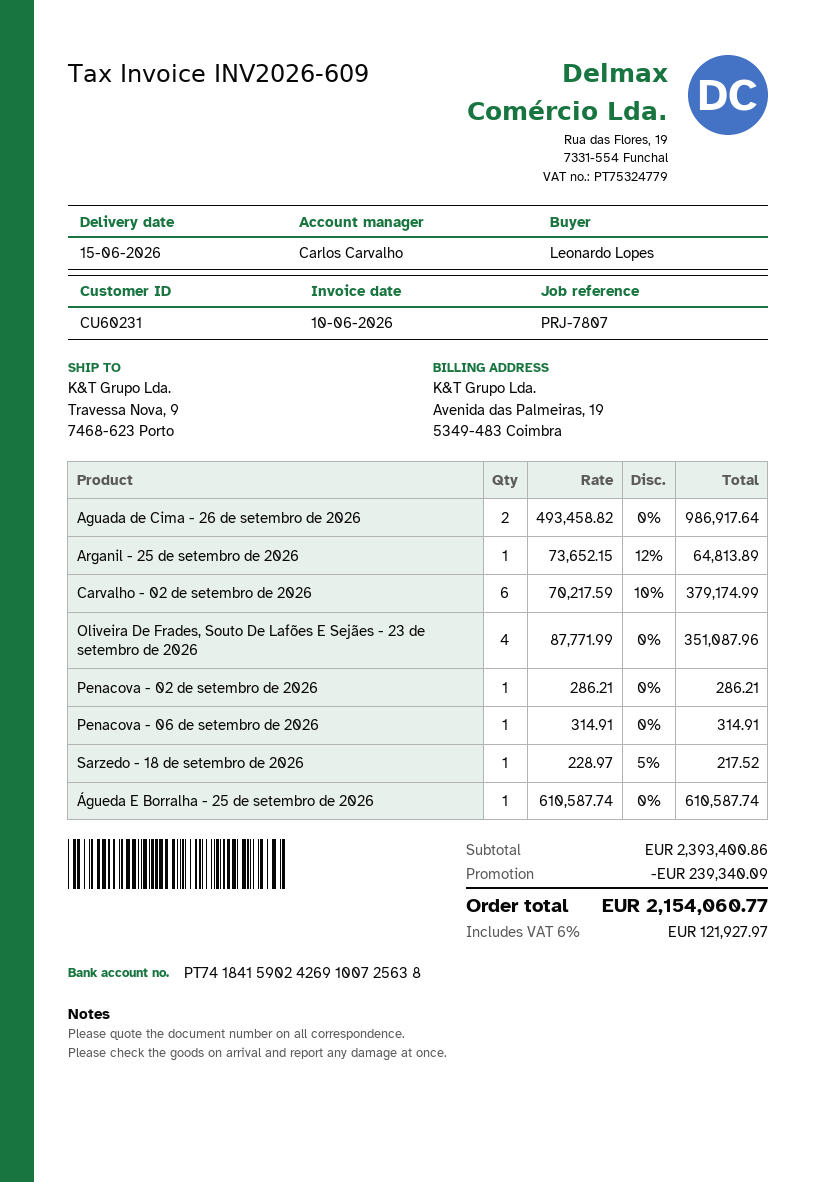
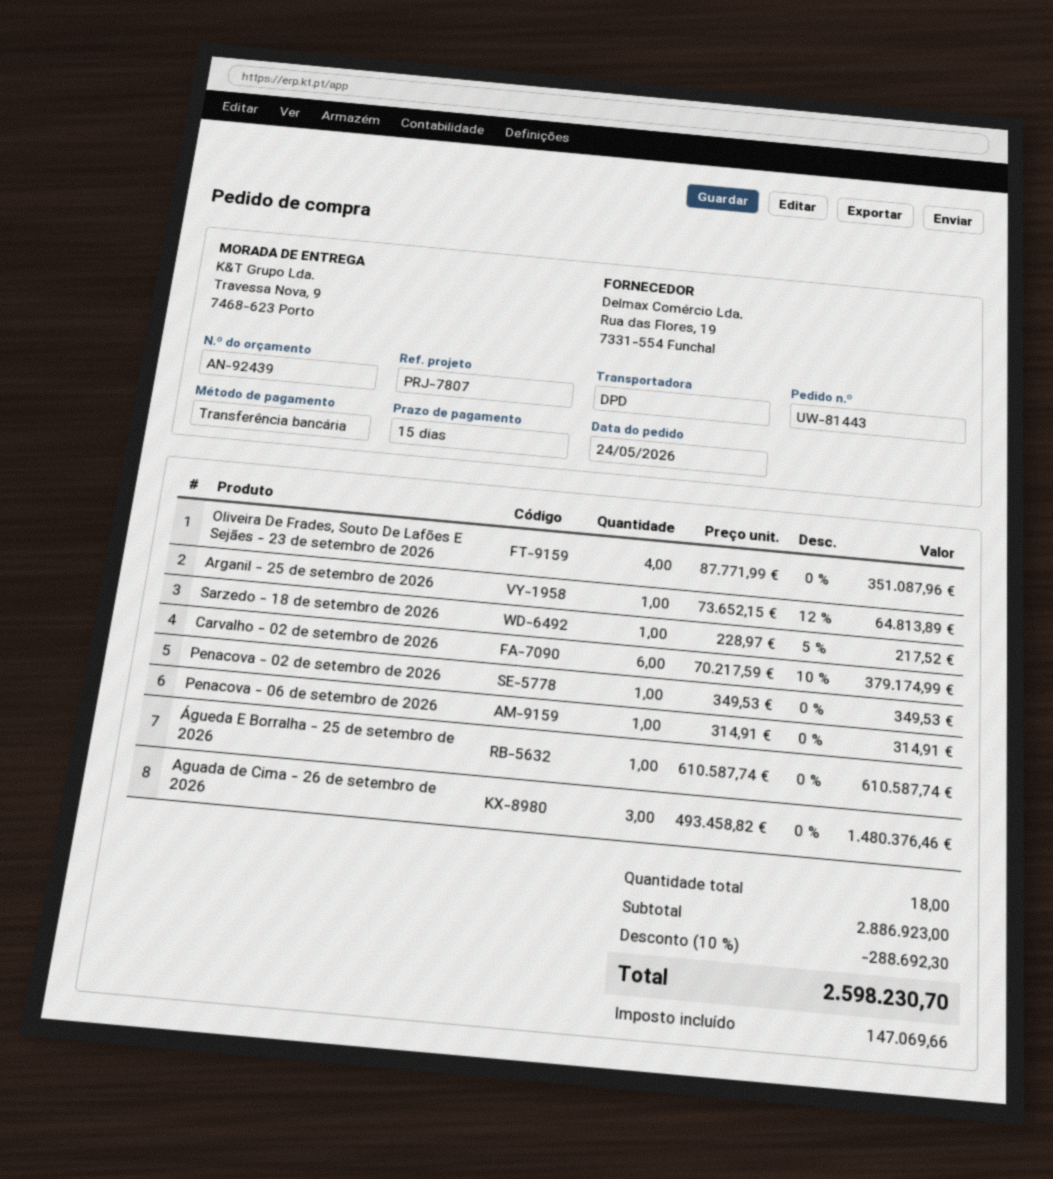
Aguada de Cima - 26 de setembro de 2026: 2 x 493458.82 = 986917.64 -> 3 x 493458.82 = 1480376.46
Penacova - 02 de setembro de 2026: 1 x 286.21 = 286.21 -> 1 x 349.53 = 349.53
subtotal: 2393400.86 -> 2886923.00
discount: 239340.09 -> 288692.30
tax: 121927.97 -> 147069.66
total: 2154060.77 -> 2598230.70

